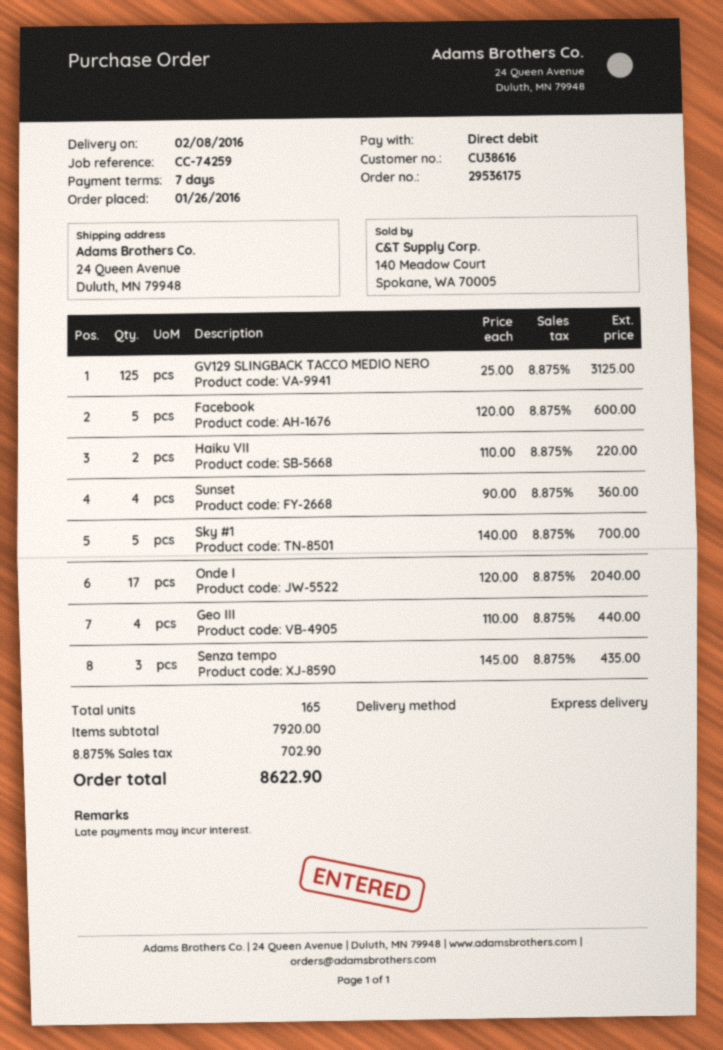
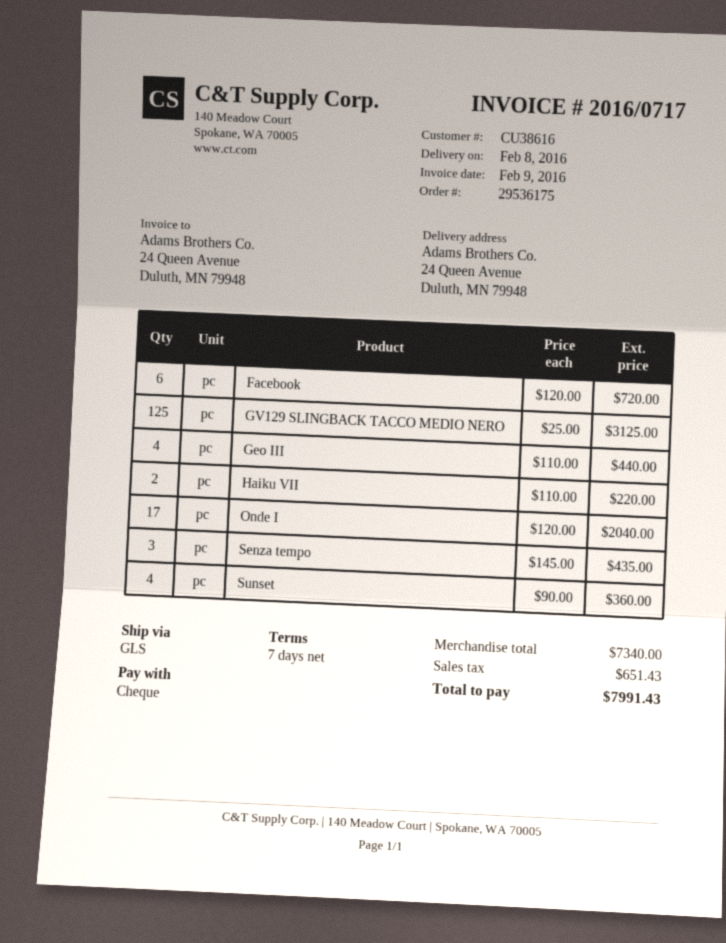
payment method: direct debit -> cheque
shipping method: express -> GLS
Facebook: 5 x 120.00 = 600.00 -> 6 x 120.00 = 720.00
Sky #1: 5 x 140.00 = 700.00 -> none
subtotal: 7920.00 -> 7340.00
tax: 702.90 -> 651.43
total: 8622.90 -> 7991.43

